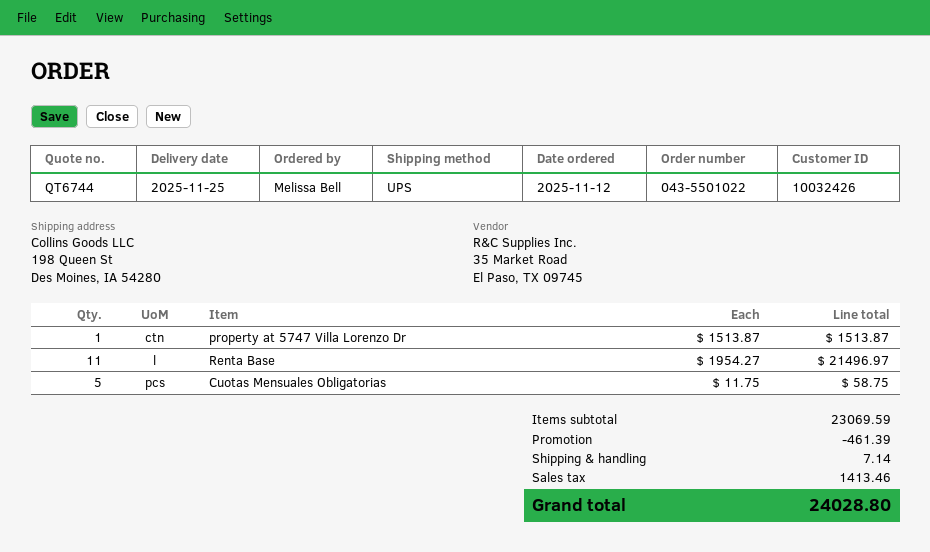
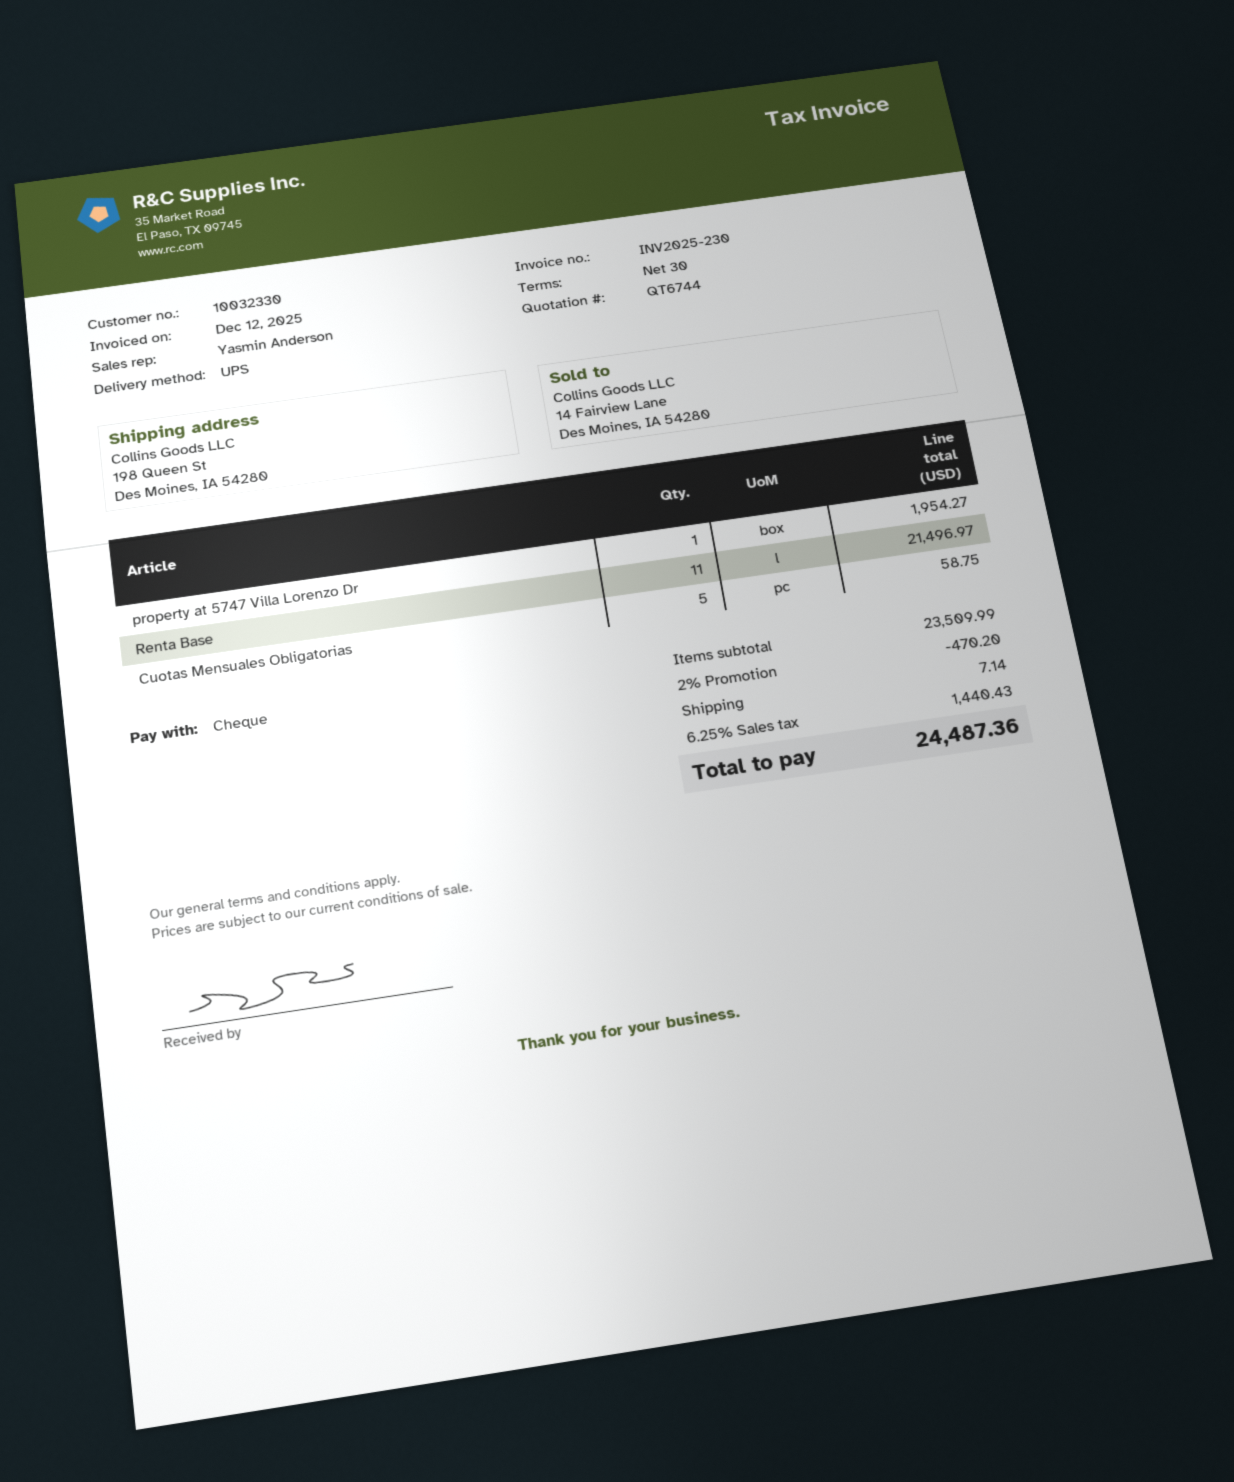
customer number: 10032426 -> 10032330
property at 5747 Villa Lorenzo Dr: 1 for 1513.87 -> 1 for 1954.27
subtotal: 23069.59 -> 23509.99
discount: 461.39 -> 470.20
tax: 1413.46 -> 1440.43
total: 24028.80 -> 24487.36

